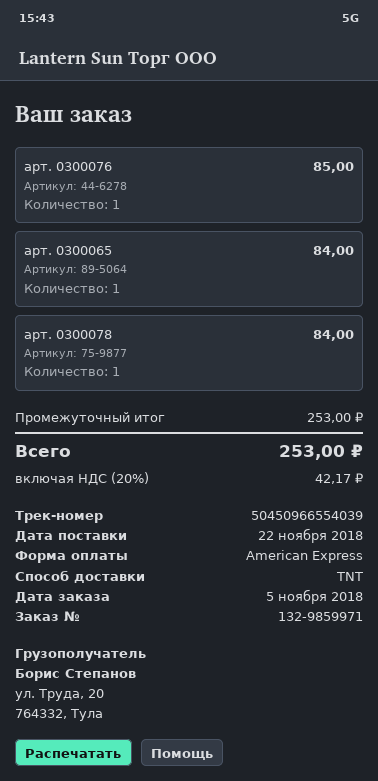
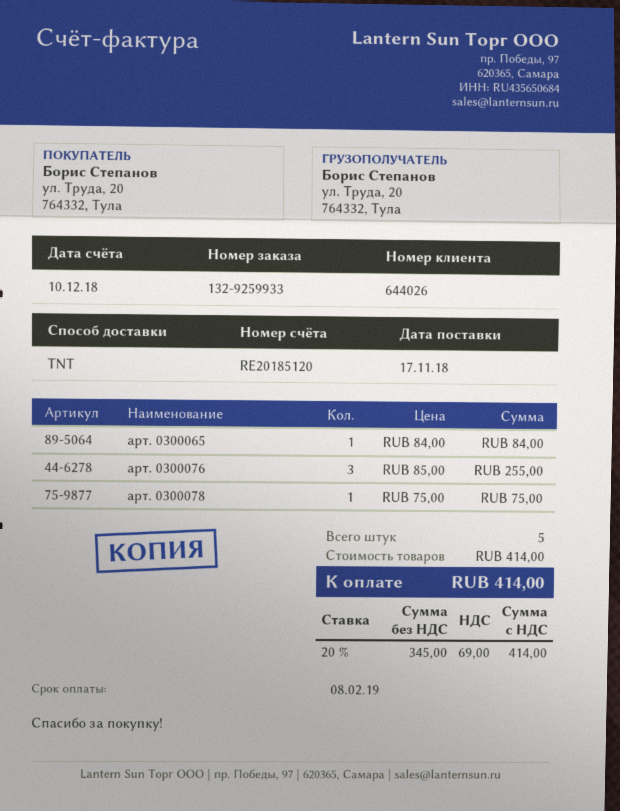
order number: 132-9859971 -> 132-9259933
delivery date: 2018-11-22 -> 2018-11-17
арт. 0300076: 1 for 85.00 -> 3 for 255.00
арт. 0300078: 1 for 84.00 -> 1 for 75.00
subtotal: 253.00 -> 414.00
tax: 20% = 42.17 -> 20% = 69.00
total: 253.00 -> 414.00

